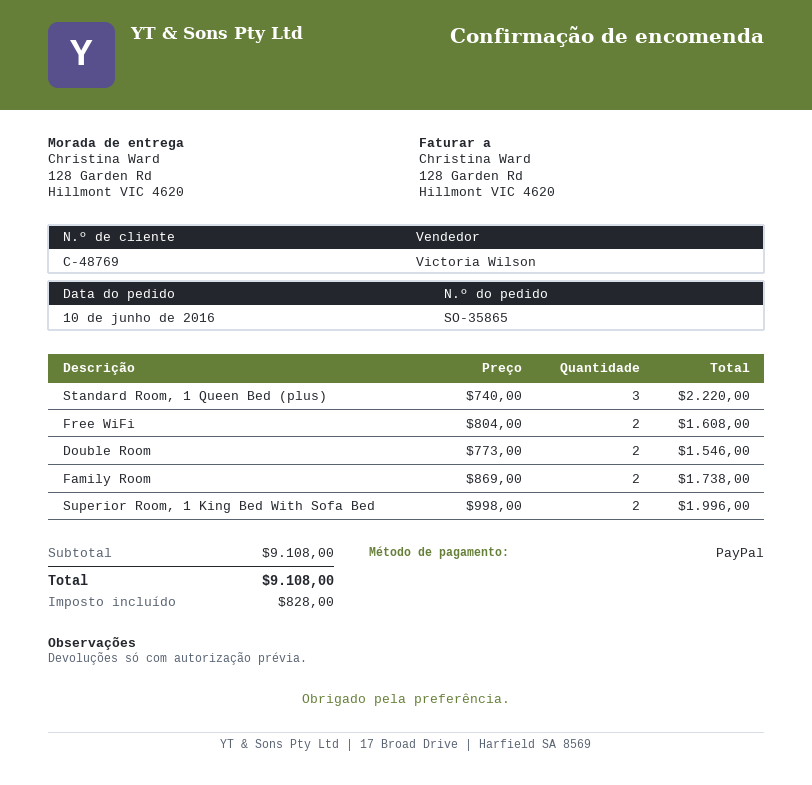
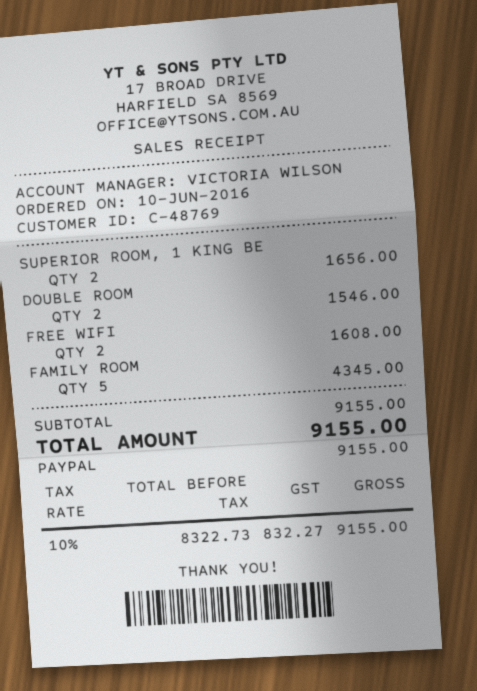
Standard Room, 1 Queen Bed (plus): 3 for 2220.00 -> none
Family Room: 2 for 1738.00 -> 5 for 4345.00
Superior Room, 1 King Bed With Sofa Bed: 2 for 1996.00 -> 2 for 1656.00
subtotal: 9108.00 -> 9155.00
tax: 828.00 -> 832.27
total: 9108.00 -> 9155.00

